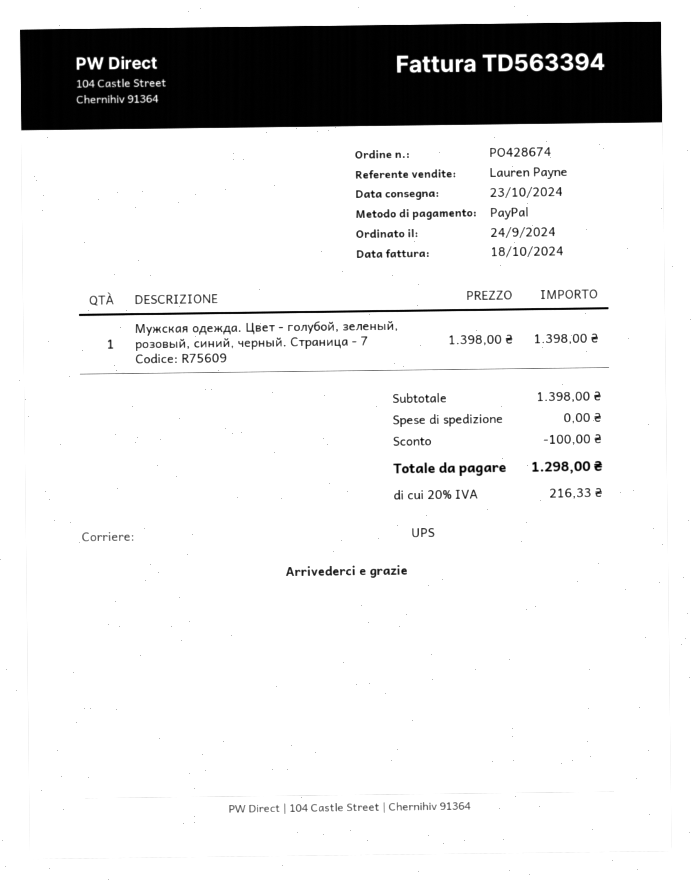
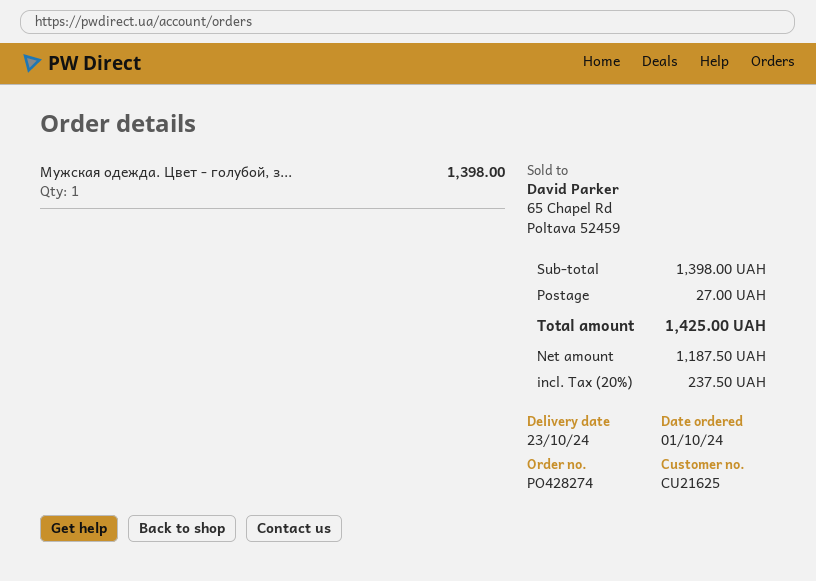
order number: PO428674 -> PO428274
order date: 2024-09-24 -> 2024-10-01
discount: 100.00 -> none
shipping: 0.00 -> 27.00
tax: 20% = 216.33 -> 20% = 237.50
total: 1298.00 -> 1425.00

